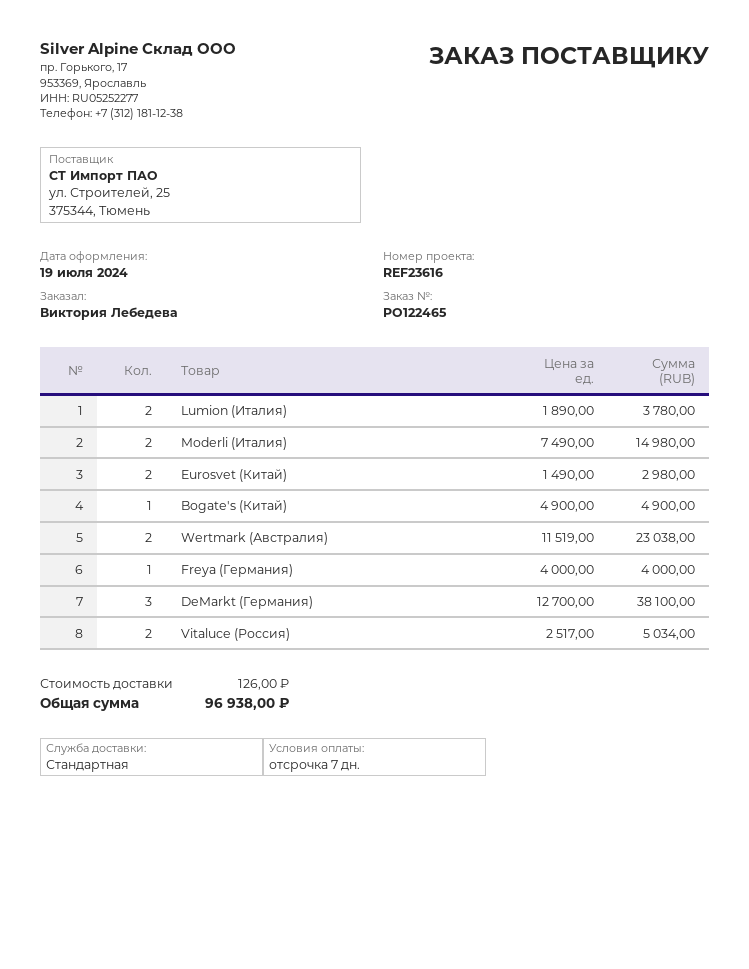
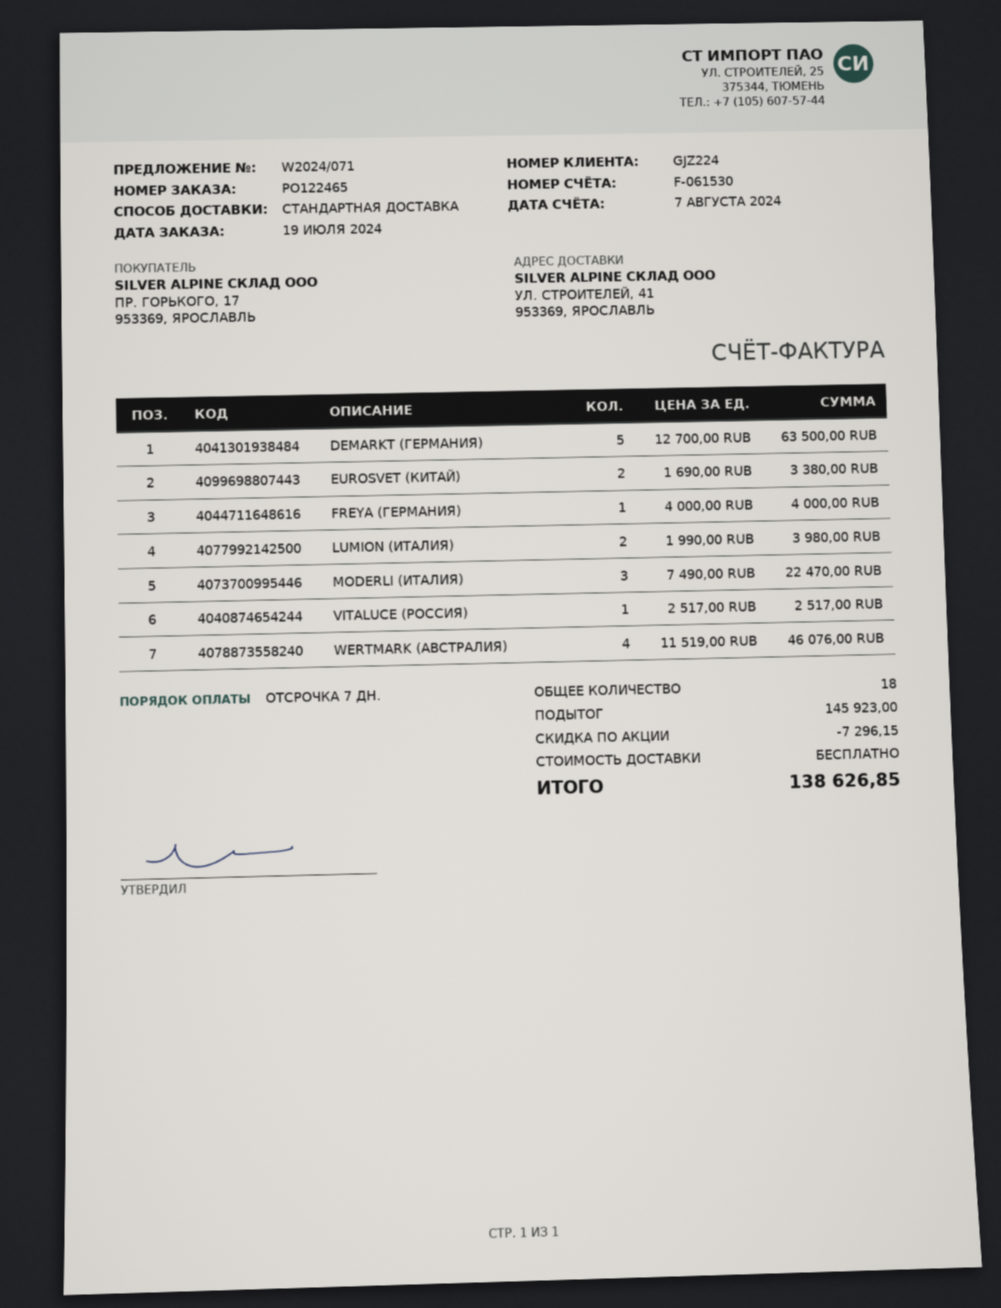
Lumion (Италия): 2 x 1890.00 = 3780.00 -> 2 x 1990.00 = 3980.00
Moderli (Италия): 2 x 7490.00 = 14980.00 -> 3 x 7490.00 = 22470.00
Eurosvet (Китай): 2 x 1490.00 = 2980.00 -> 2 x 1690.00 = 3380.00
Bogate's (Китай): 1 x 4900.00 = 4900.00 -> none
Wertmark (Австралия): 2 x 11519.00 = 23038.00 -> 4 x 11519.00 = 46076.00
DeMarkt (Германия): 3 x 12700.00 = 38100.00 -> 5 x 12700.00 = 63500.00
Vitaluce (Россия): 2 x 2517.00 = 5034.00 -> 1 x 2517.00 = 2517.00
discount: none -> 7296.15
shipping: 126.00 -> 0.00
total: 96938.00 -> 138626.85

